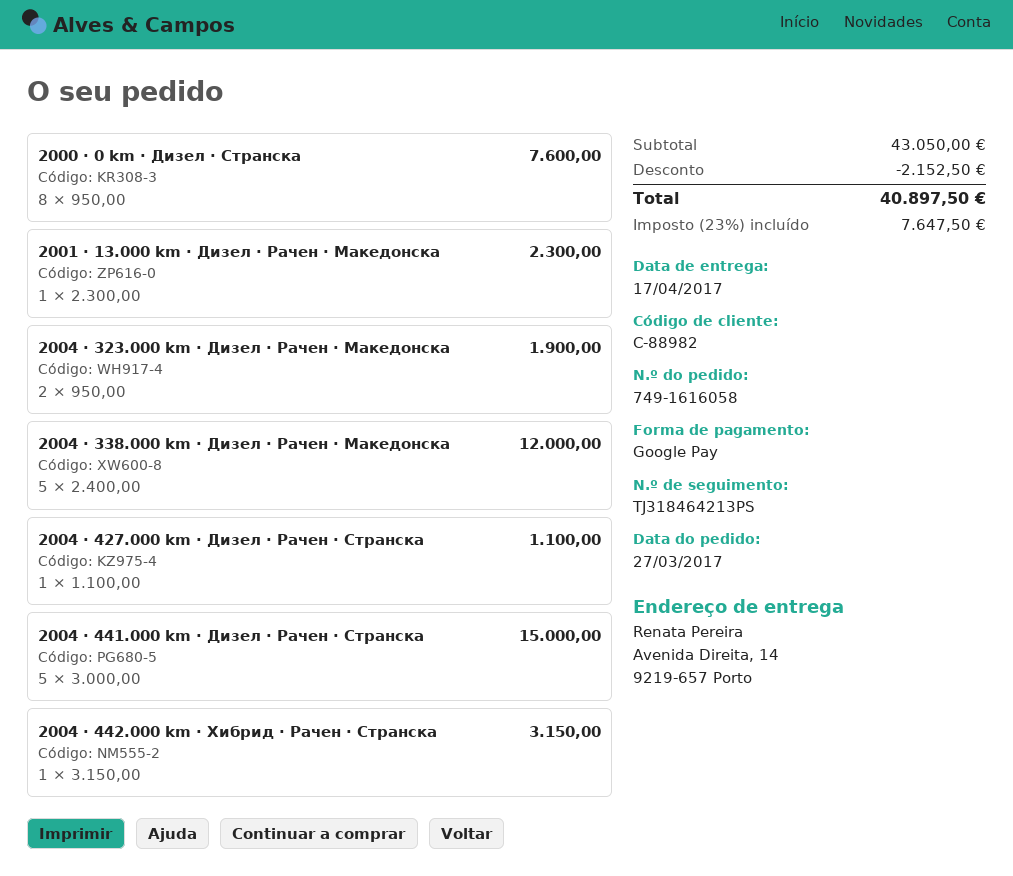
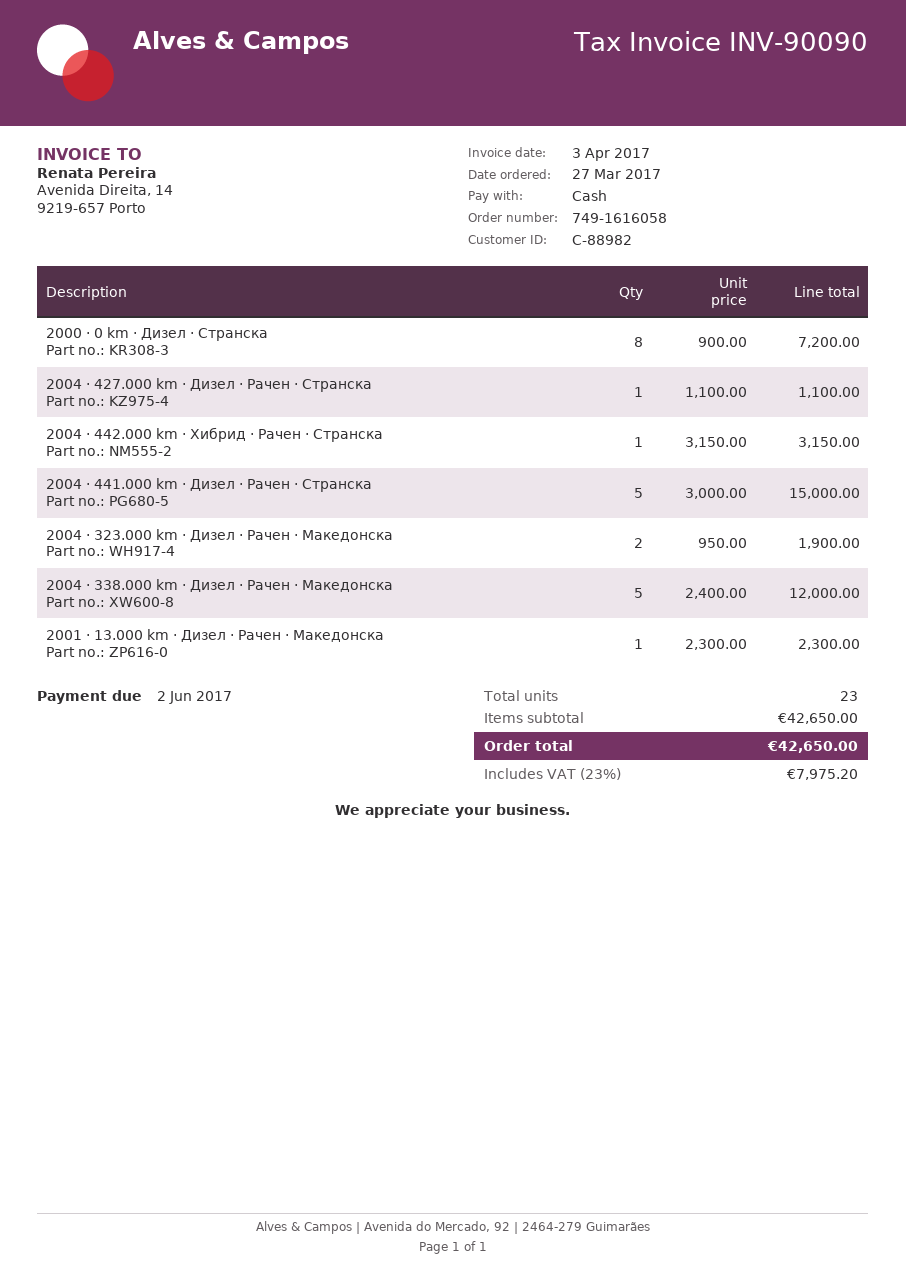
payment method: Google Pay -> cash
2000 · 0 km · Дизел · Странска: 8 x 950.00 = 7600.00 -> 8 x 900.00 = 7200.00
subtotal: 43050.00 -> 42650.00
discount: 2152.50 -> none
tax: 23% = 7647.50 -> 23% = 7975.20
total: 40897.50 -> 42650.00

